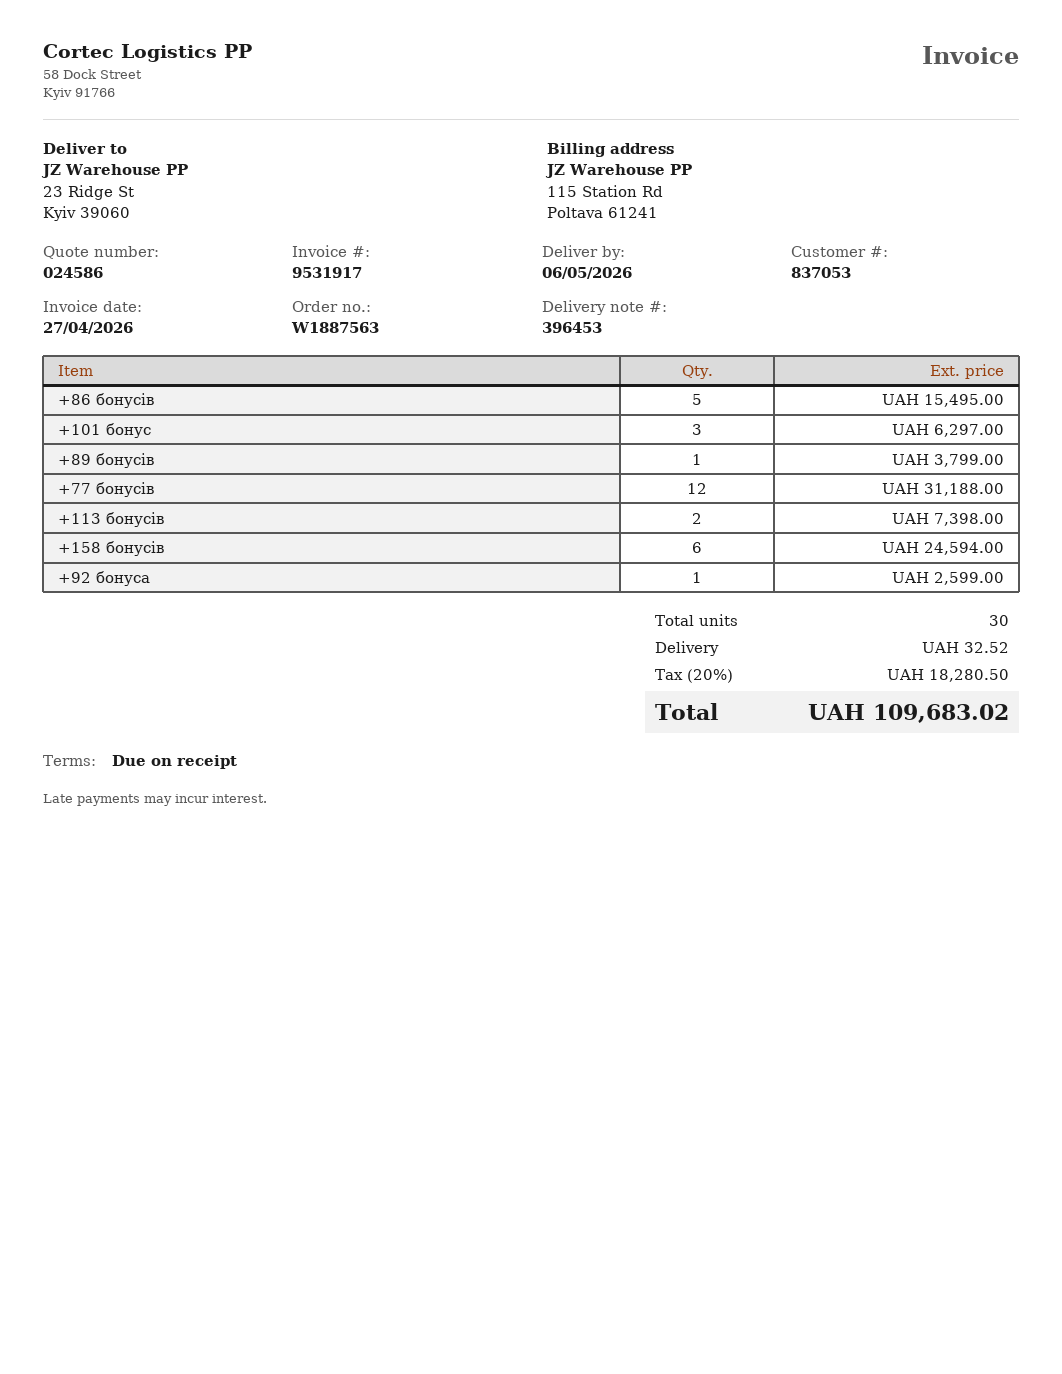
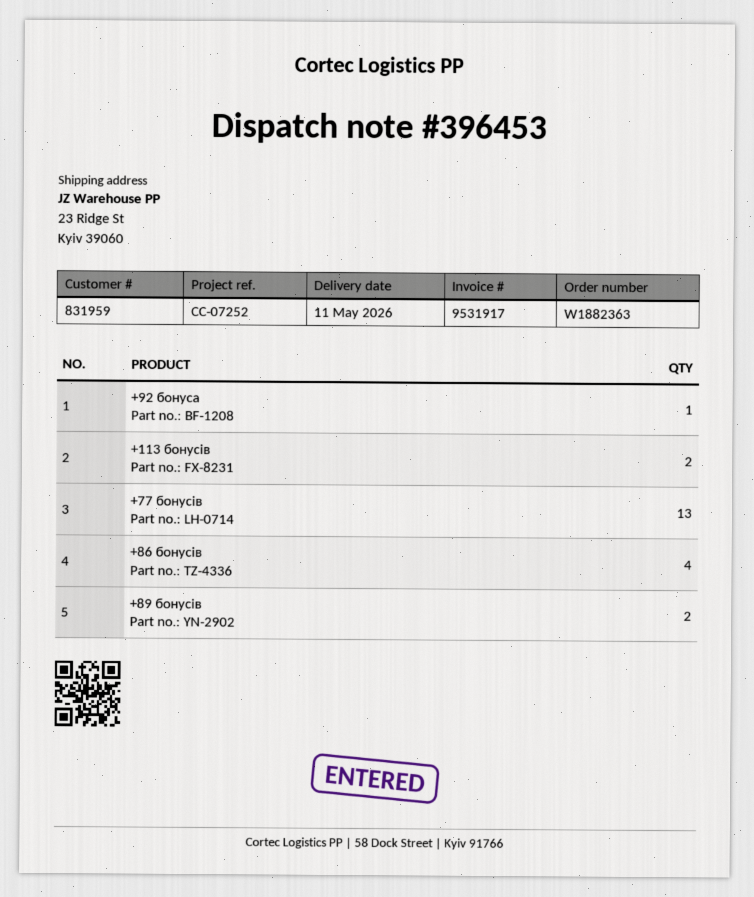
order number: W1887563 -> W1882363
delivery date: 2026-05-06 -> 2026-05-11
customer number: 837053 -> 831959
+86 бонусів: 5 -> 4
+101 бонус: 3 -> none
+89 бонусів: 1 -> 2
+77 бонусів: 12 -> 13
+158 бонусів: 6 -> none

